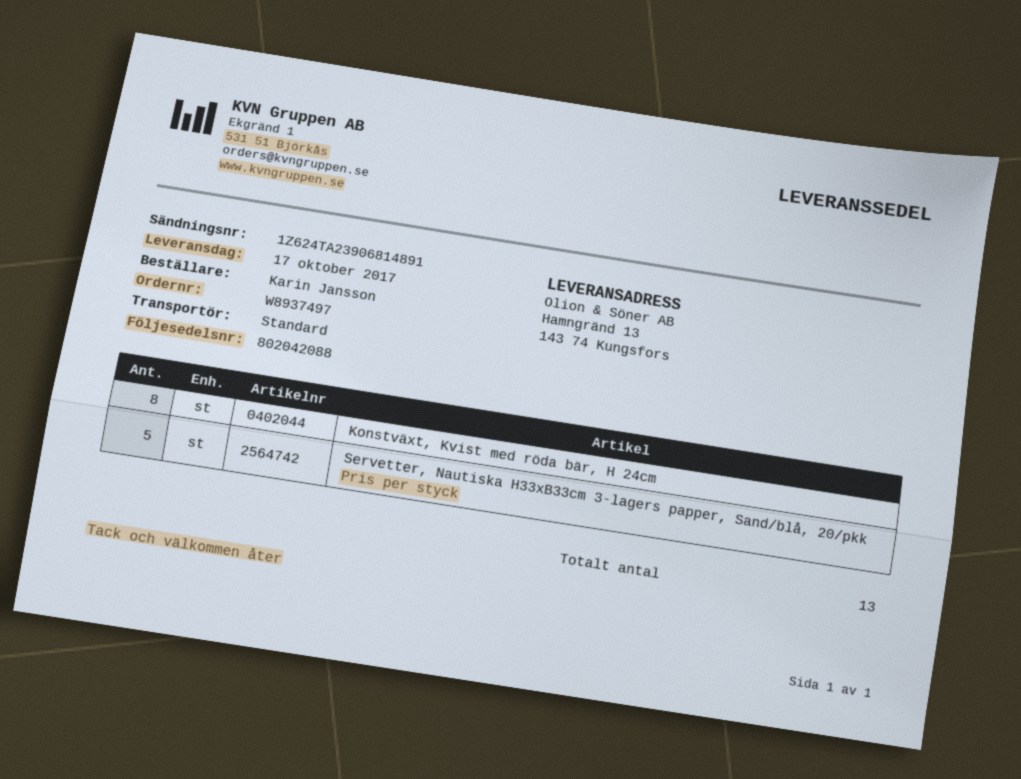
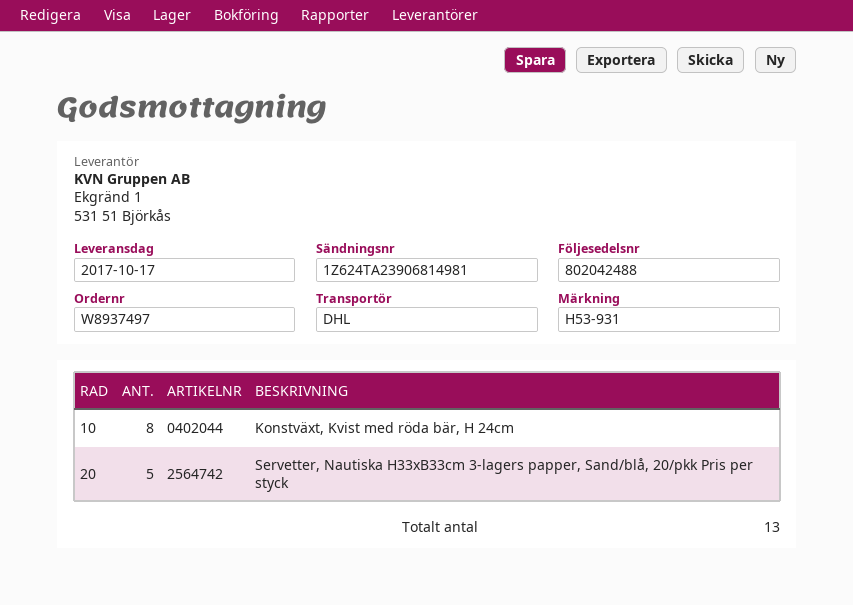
delivery note number: 802042088 -> 802042488
shipping method: standard -> DHL
tracking number: 1Z624TA23906814891 -> 1Z624TA23906814981

